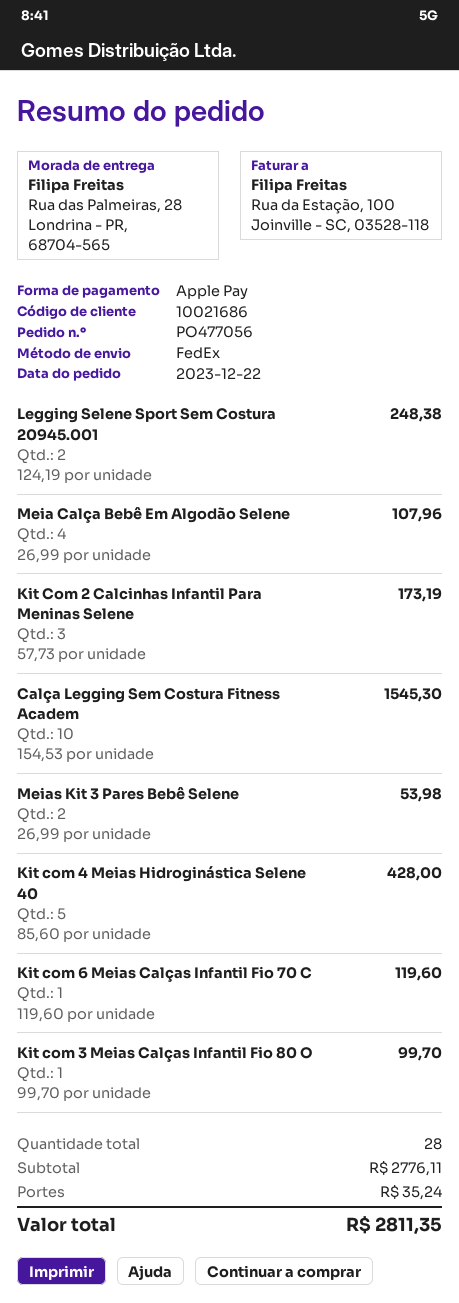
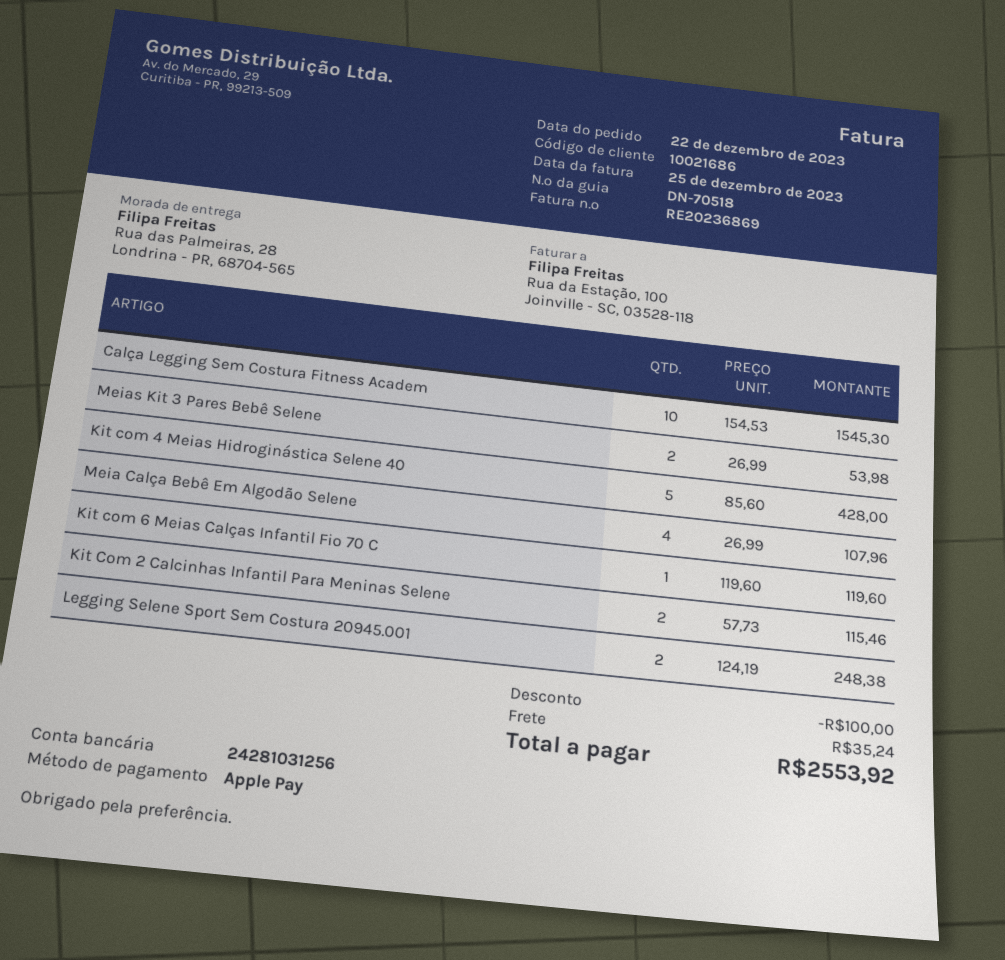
Kit Com 2 Calcinhas Infantil Para Meninas Selene: 3 x 57.73 = 173.19 -> 2 x 57.73 = 115.46
Kit com 3 Meias Calças Infantil Fio 80 O: 1 x 99.70 = 99.70 -> none
discount: none -> 100.00
total: 2811.35 -> 2553.92

